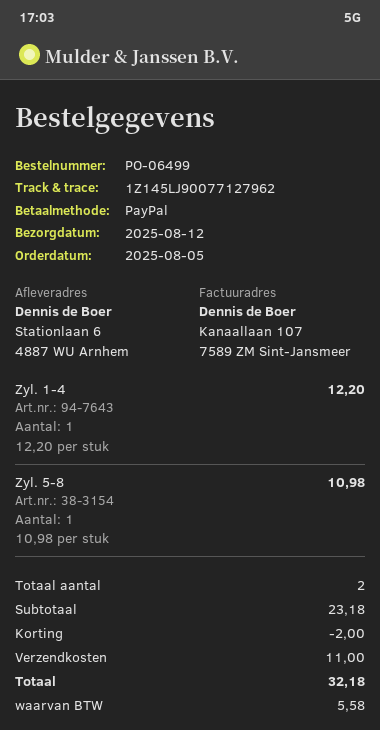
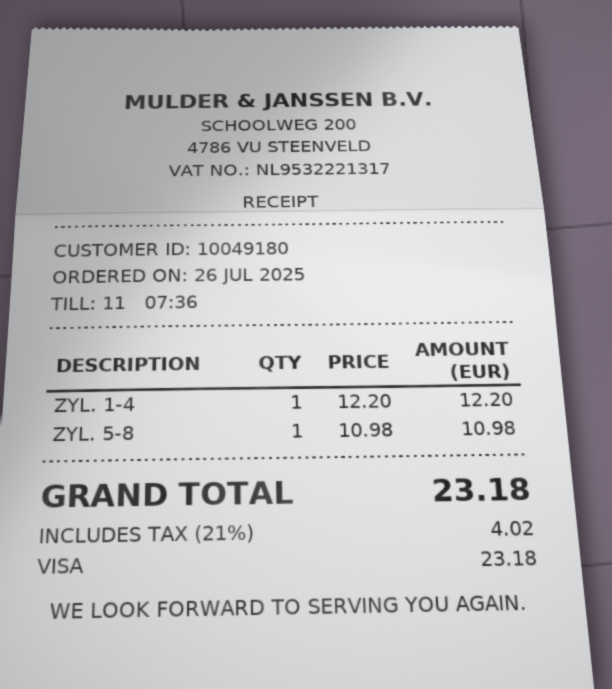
order date: 2025-08-05 -> 2025-07-26
payment method: PayPal -> Visa
discount: 2.00 -> none
shipping: 11.00 -> none
tax: 5.58 -> 4.02
total: 32.18 -> 23.18

